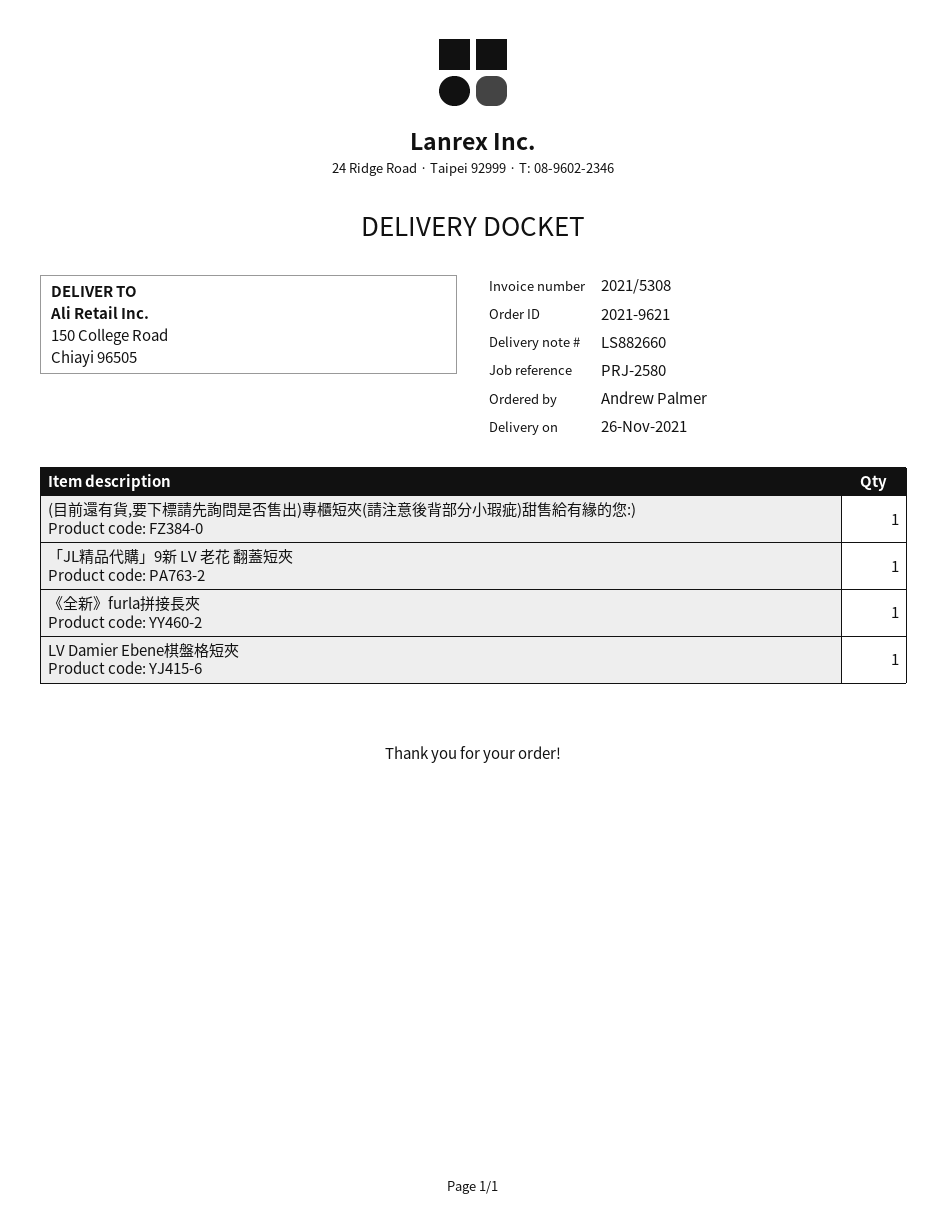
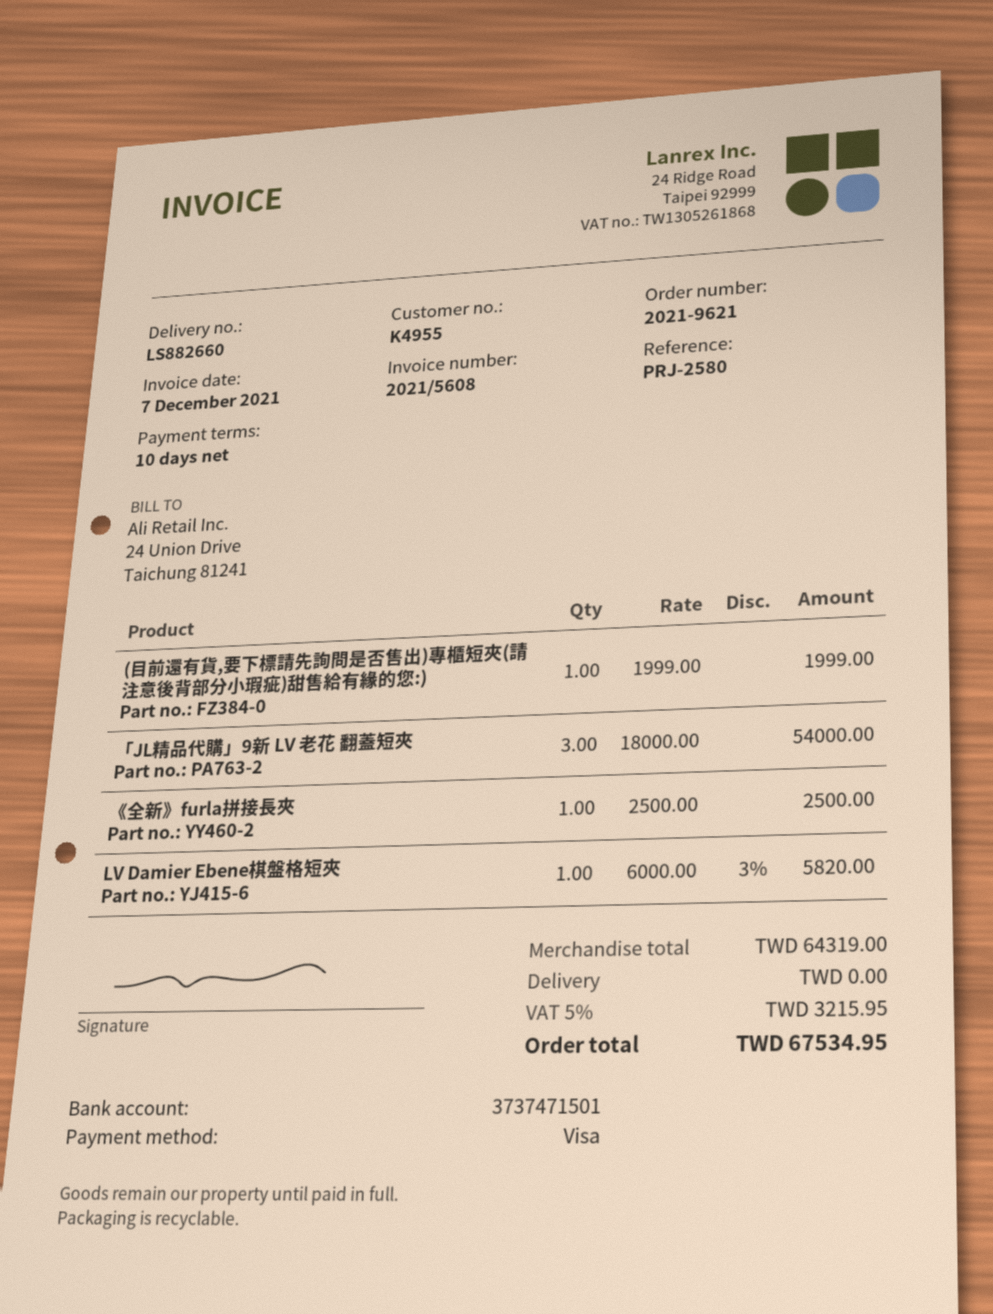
invoice number: 2021/5308 -> 2021/5608
「JL精品代購」9新 LV 老花 翻蓋短夾: 1 -> 3

